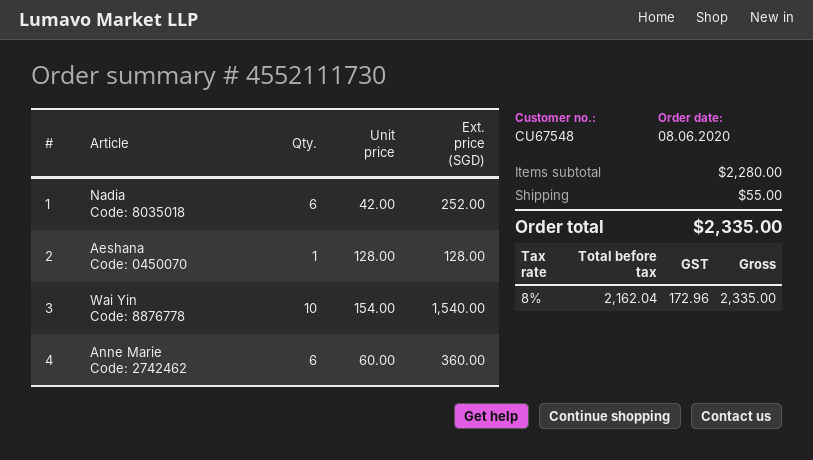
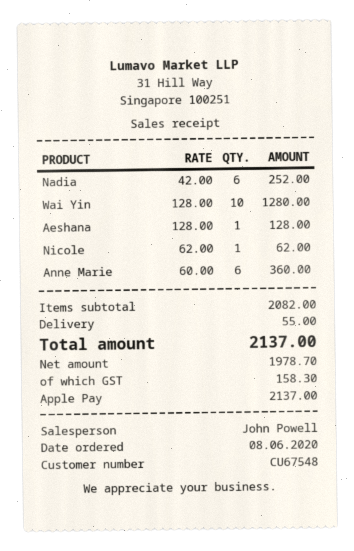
Wai Yin: 10 x 154.00 = 1540.00 -> 10 x 128.00 = 1280.00
Nicole: none -> 1 x 62.00 = 62.00
subtotal: 2280.00 -> 2082.00
net: 2162.04 -> 1978.70
tax: 172.96 -> 158.30
total: 2335.00 -> 2137.00

